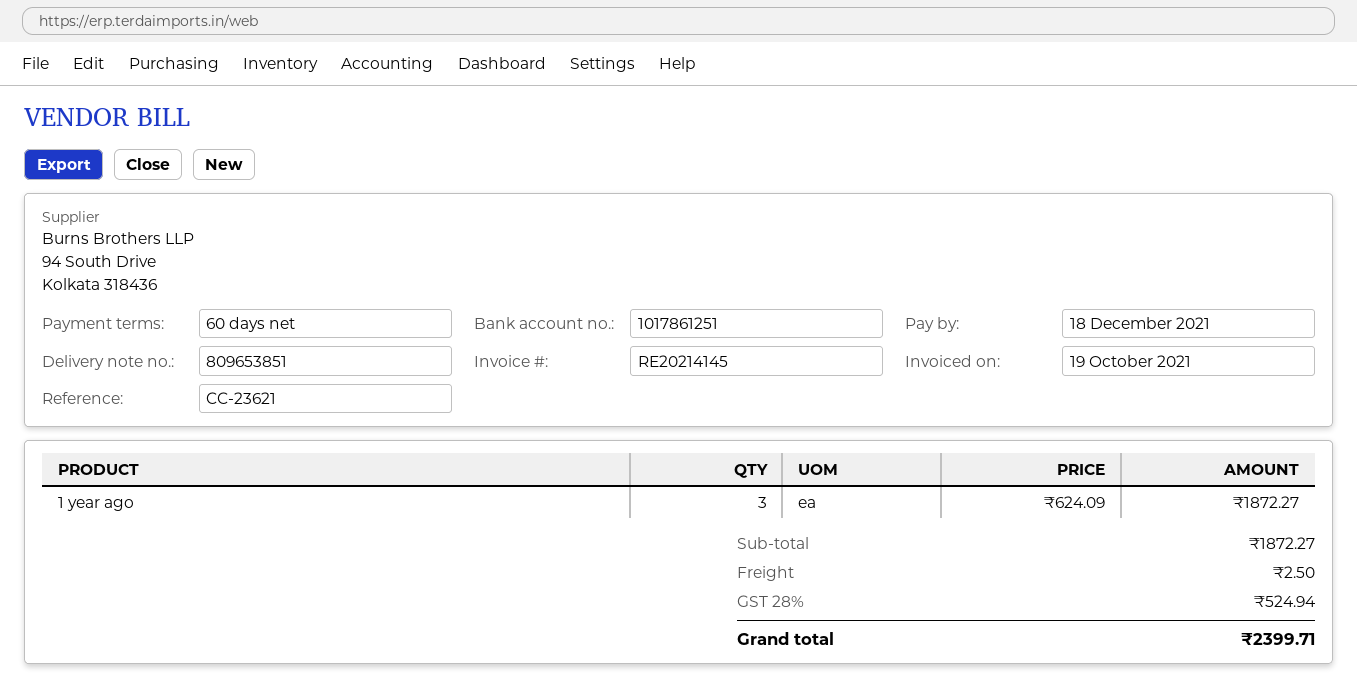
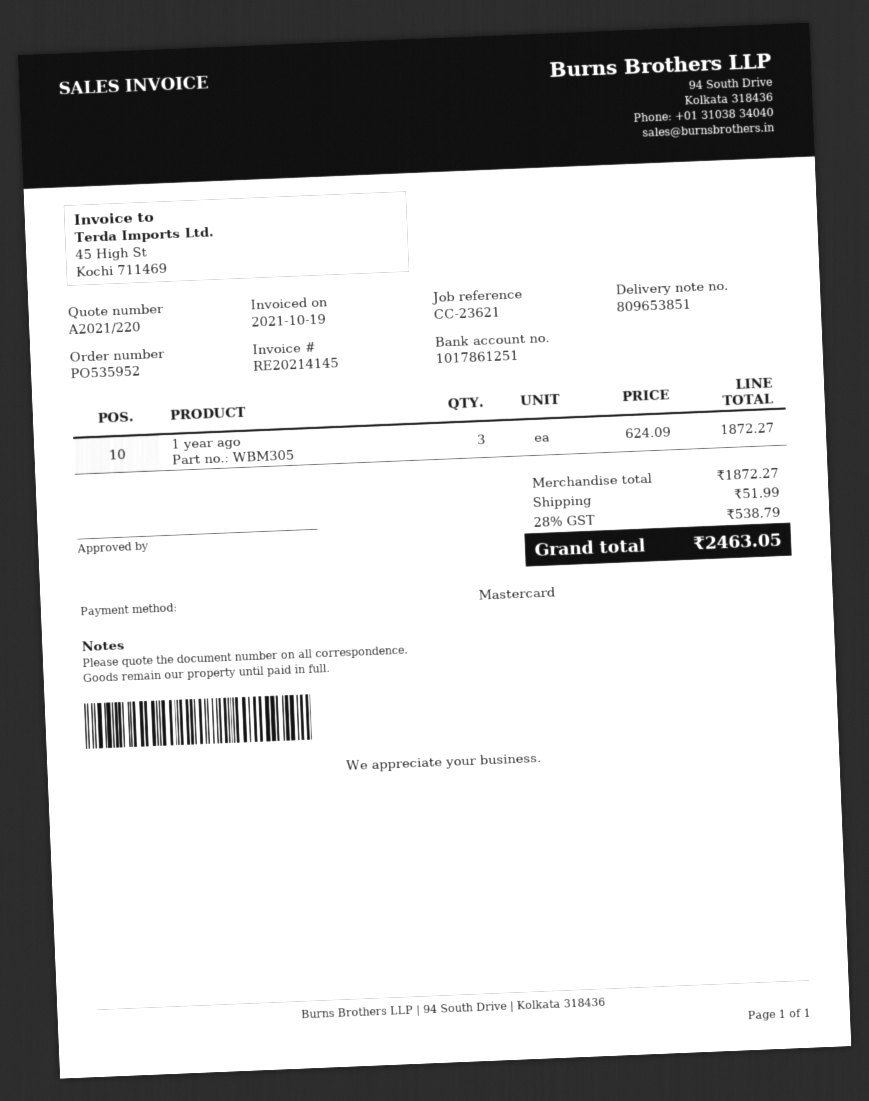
shipping: 2.50 -> 51.99
tax: 28% = 524.94 -> 28% = 538.79
total: 2399.71 -> 2463.05

